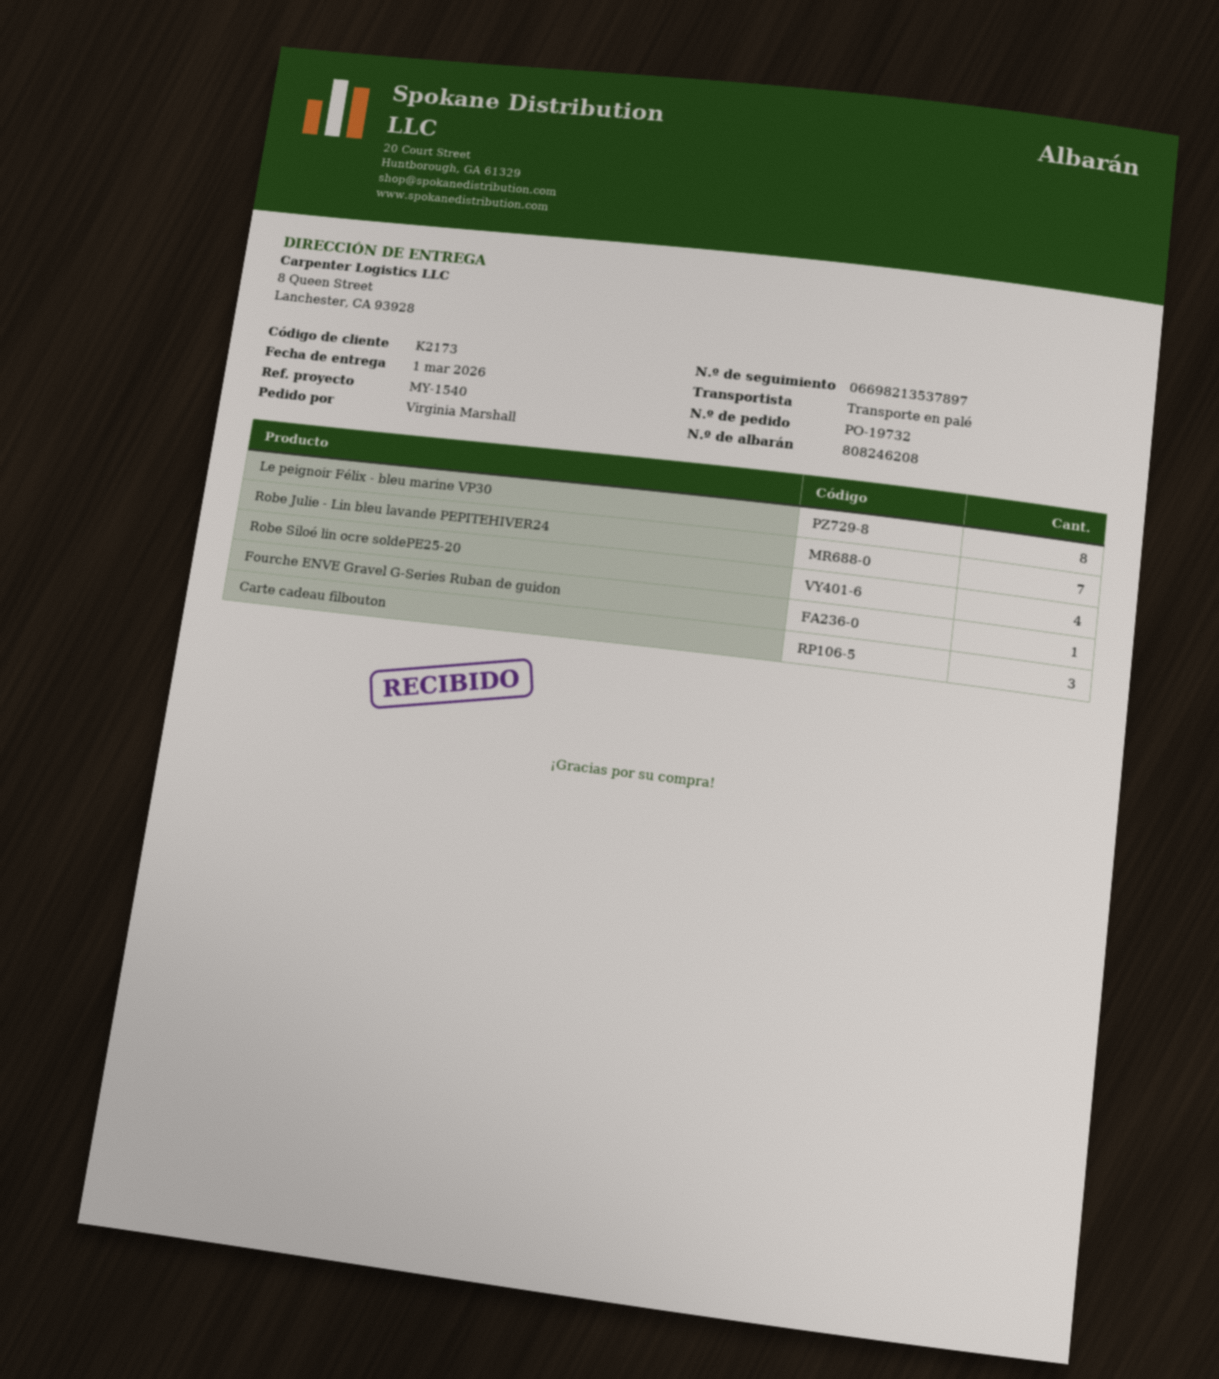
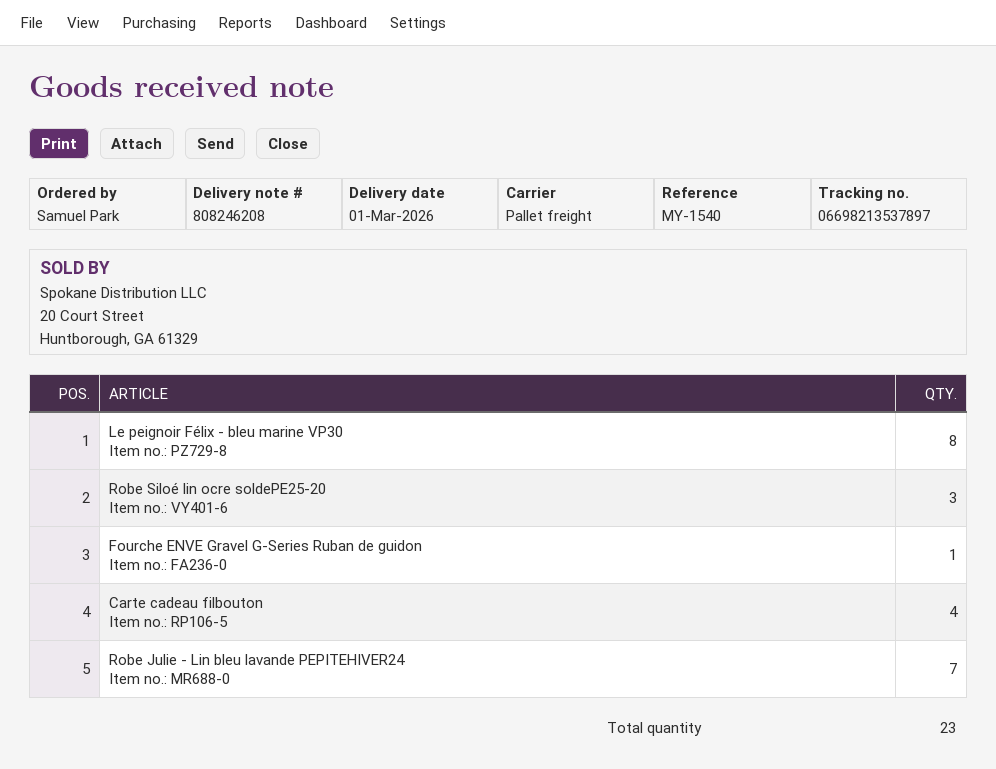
ordered by: Virginia Marshall -> Samuel Park
Robe Siloé lin ocre soldePE25-20: 4 -> 3
Carte cadeau filbouton: 3 -> 4

